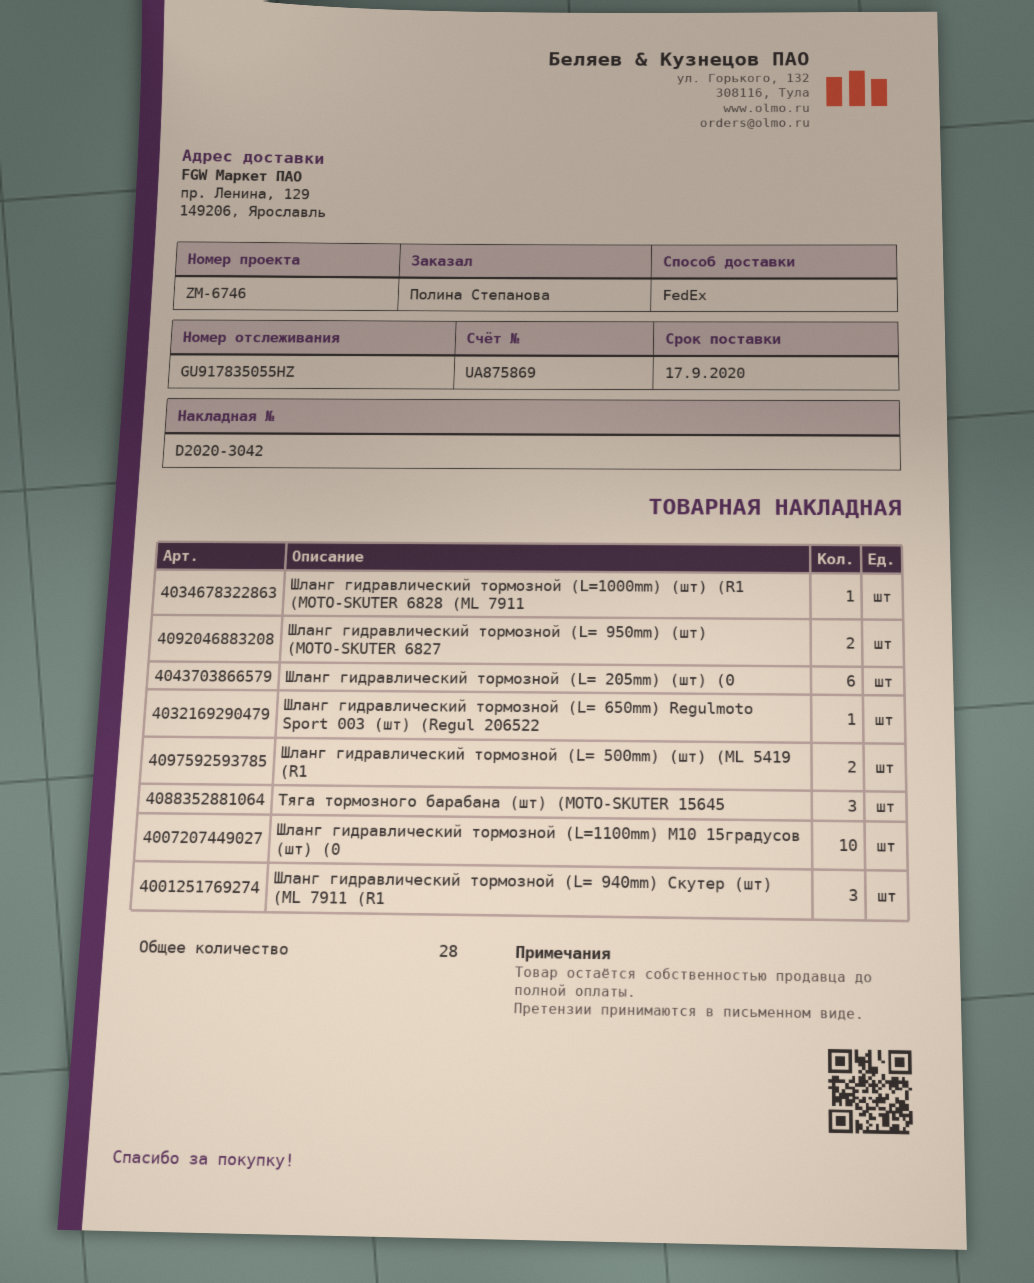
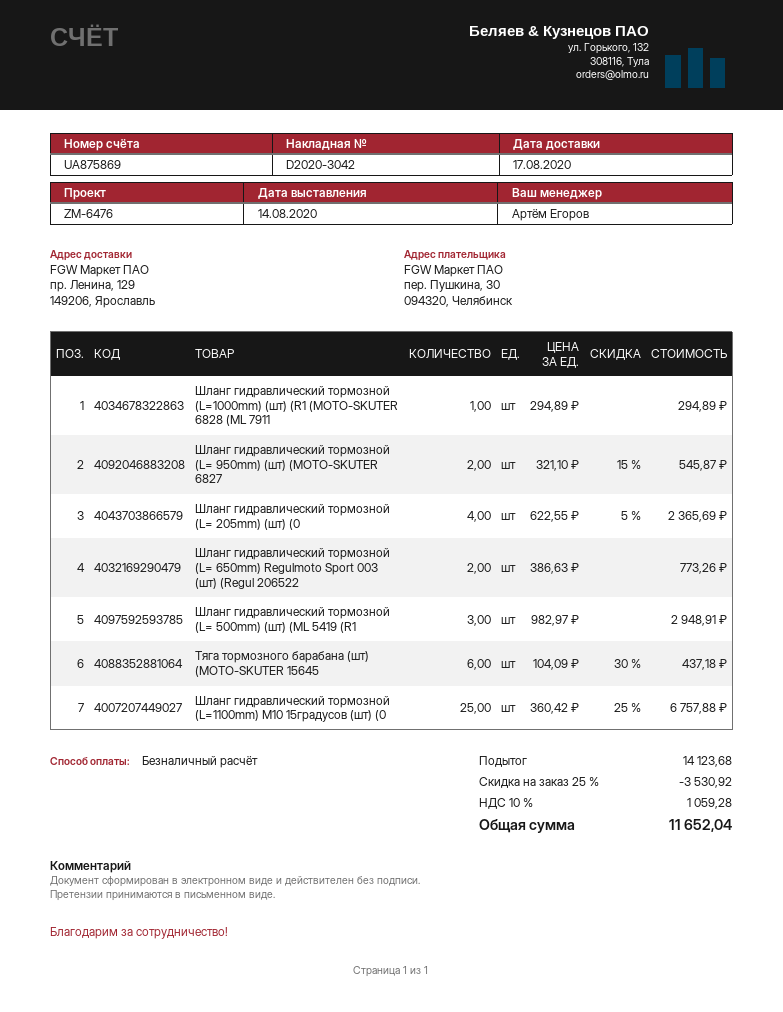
delivery date: 2020-09-17 -> 2020-08-17
reference: ZM-6746 -> ZM-6476
Шланг гидравлический тормозной (L= 205mm) (шт) (0: 6 -> 4
Шланг гидравлический тормозной (L= 650mm) Regulmoto Sport 003 (шт) (Regul 206522: 1 -> 2
Шланг гидравлический тормозной (L= 500mm) (шт) (ML 5419 (R1: 2 -> 3
Тяга тормозного барабана (шт) (MOTO-SKUTER 15645: 3 -> 6
Шланг гидравлический тормозной (L=1100mm) М10 15градусов (шт) (0: 10 -> 25
Шланг гидравлический тормозной (L= 940mm) Скутер (шт) (ML 7911 (R1: 3 -> none

